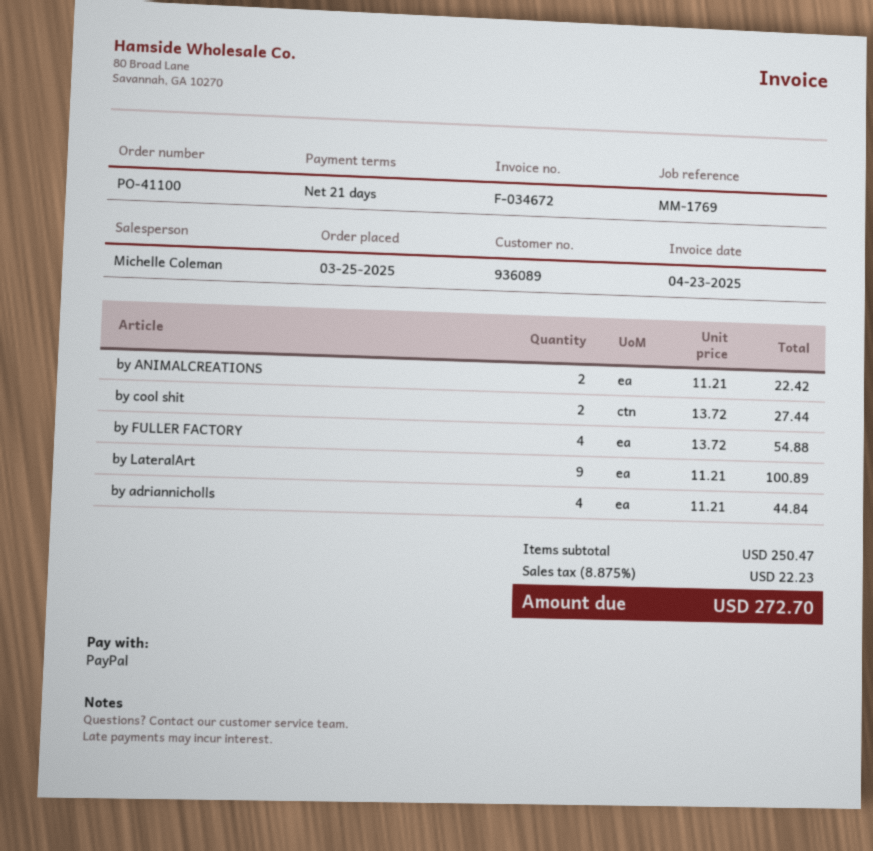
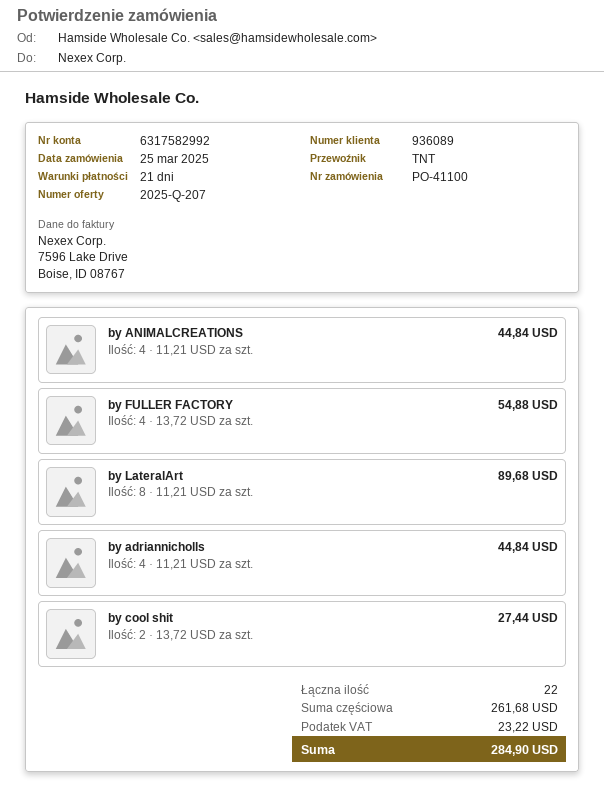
by ANIMALCREATIONS: 2 x 11.21 = 22.42 -> 4 x 11.21 = 44.84
by LateralArt: 9 x 11.21 = 100.89 -> 8 x 11.21 = 89.68
subtotal: 250.47 -> 261.68
tax: 22.23 -> 23.22
total: 272.70 -> 284.90

